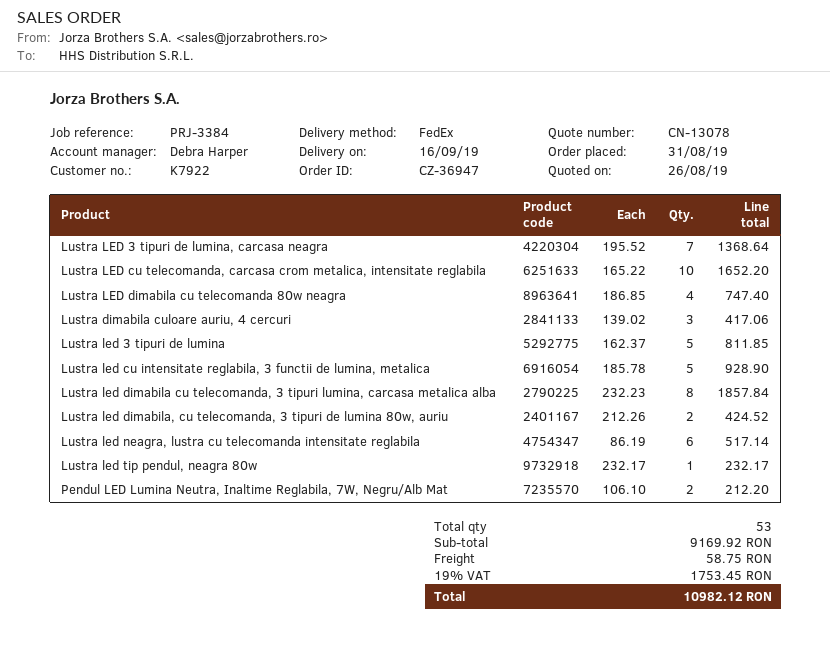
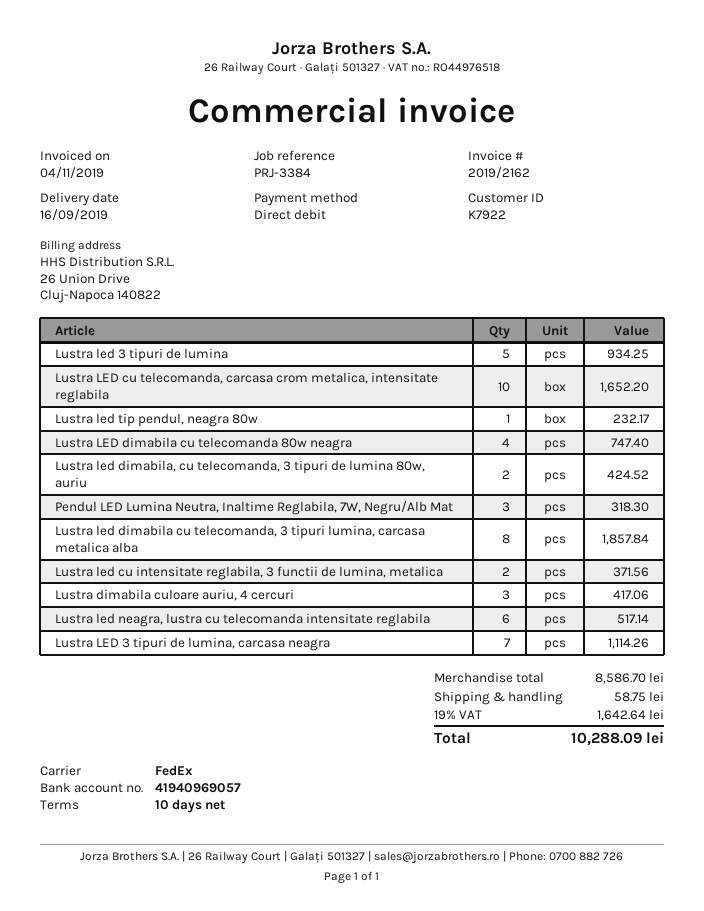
Lustra LED 3 tipuri de lumina, carcasa neagra: 7 for 1368.64 -> 7 for 1114.26
Lustra led 3 tipuri de lumina: 5 for 811.85 -> 5 for 934.25
Lustra led cu intensitate reglabila, 3 functii de lumina, metalica: 5 for 928.90 -> 2 for 371.56
Pendul LED Lumina Neutra, Inaltime Reglabila, 7W, Negru/Alb Mat: 2 for 212.20 -> 3 for 318.30
subtotal: 9169.92 -> 8586.70
tax: 19% = 1753.45 -> 19% = 1642.64
total: 10982.12 -> 10288.09

